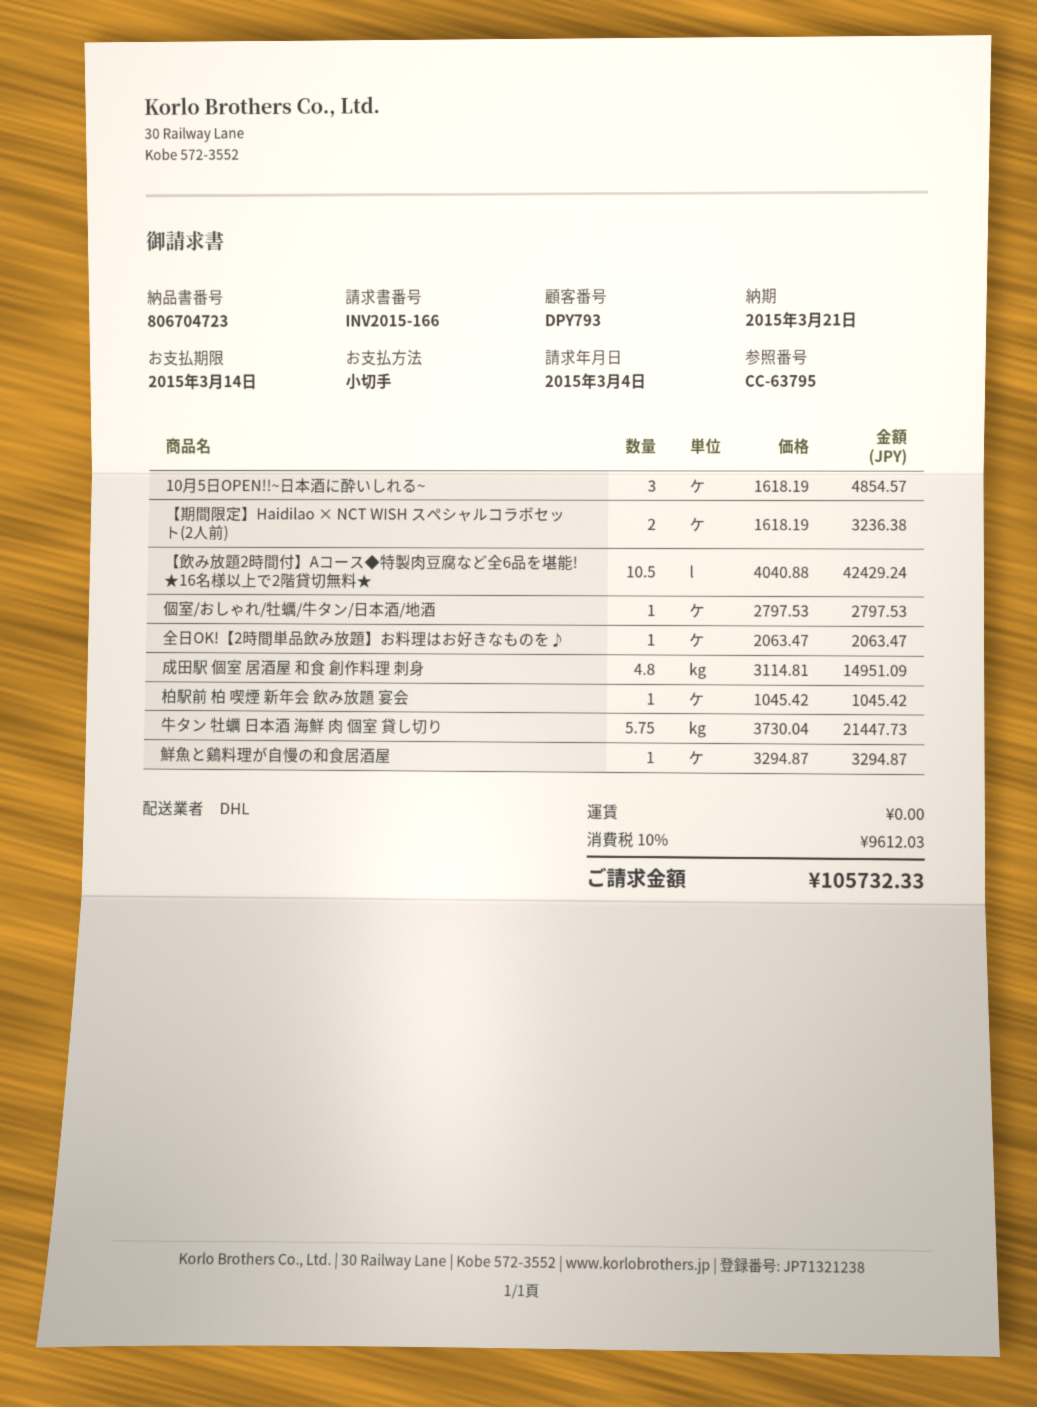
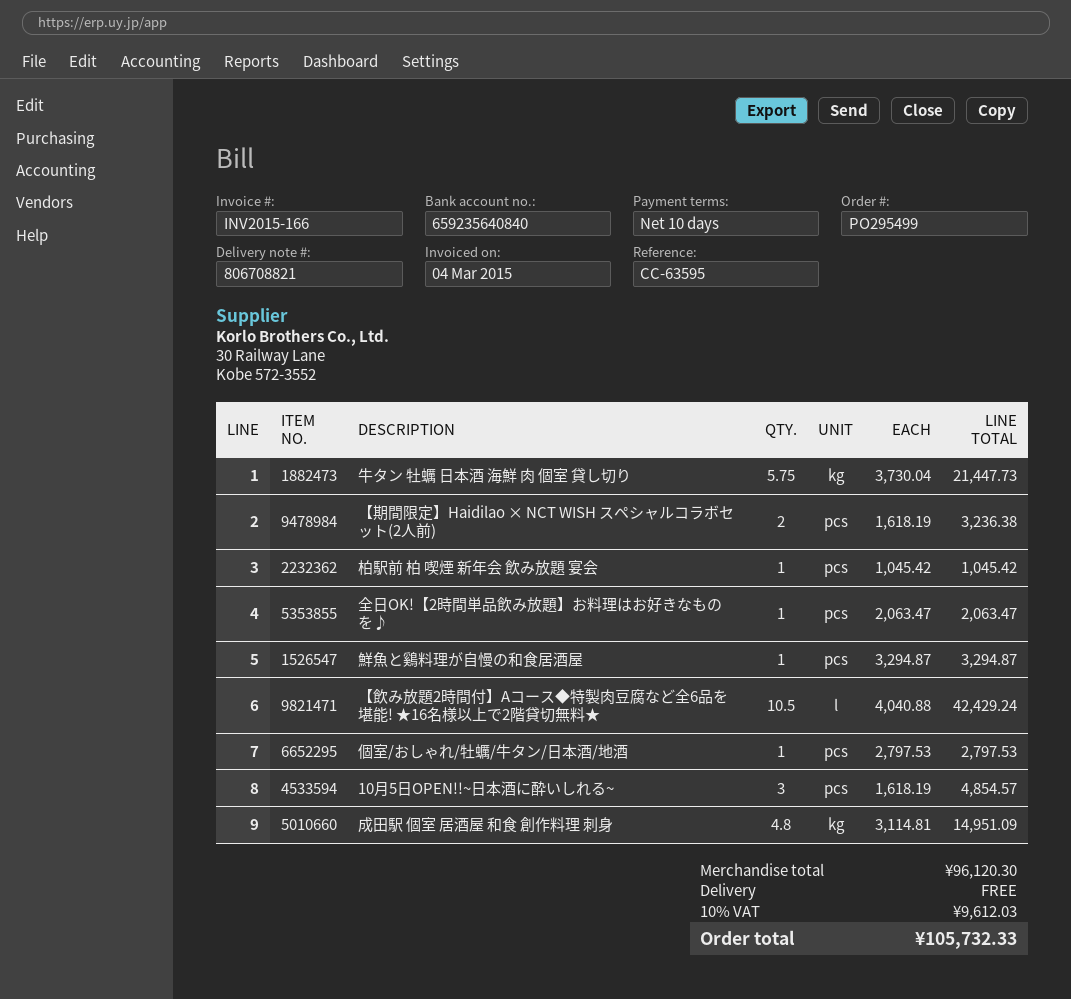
delivery note number: 806704723 -> 806708821
reference: CC-63795 -> CC-63595

